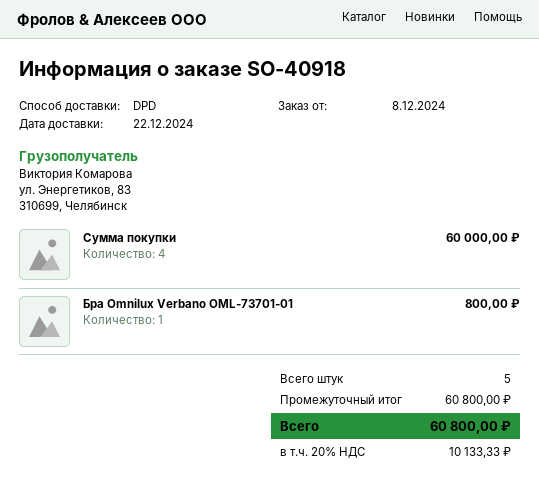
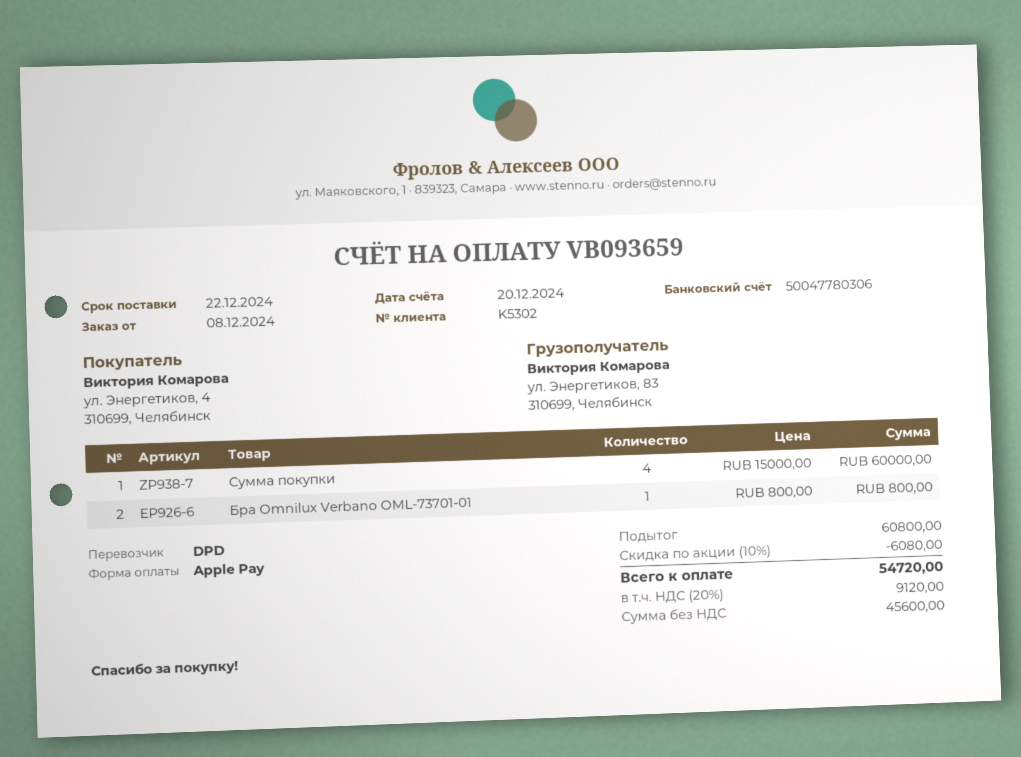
discount: none -> 10% = 6080.00
tax: 20% = 10133.33 -> 20% = 9120.00
total: 60800.00 -> 54720.00

